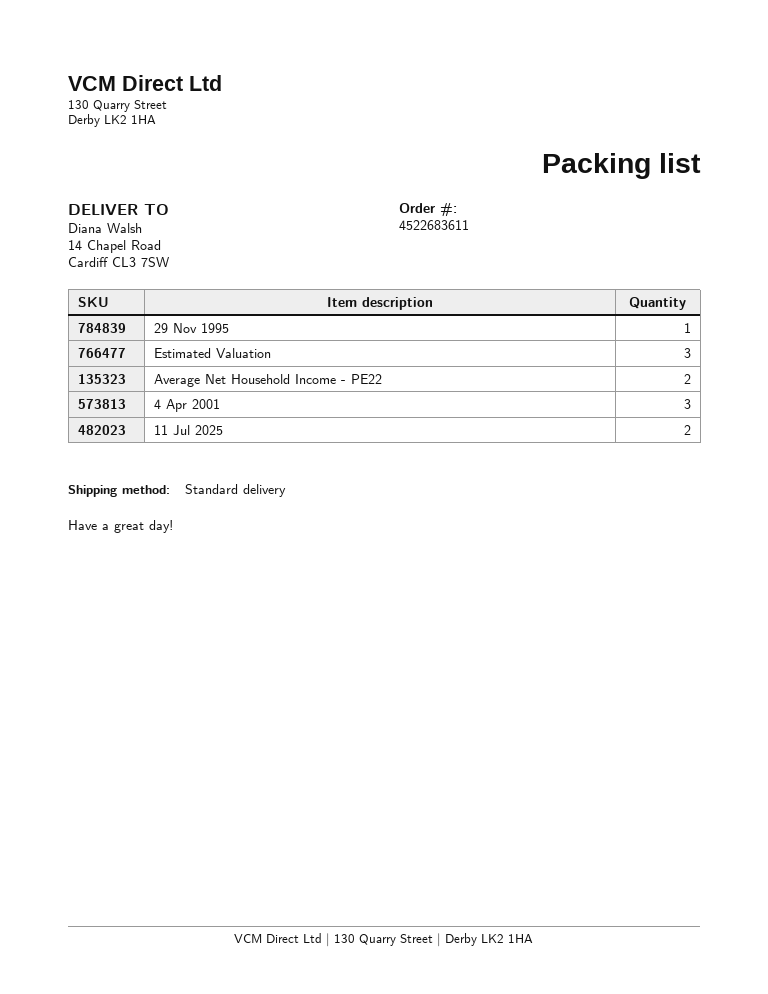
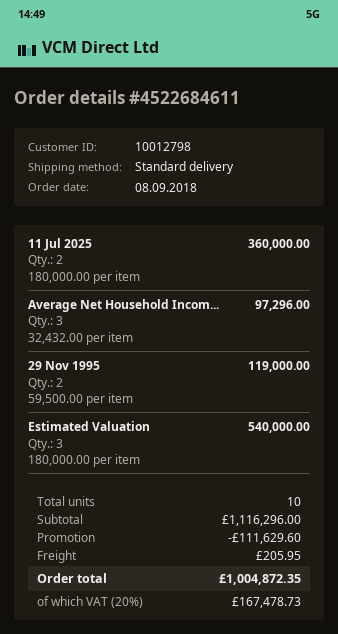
order number: 4522683611 -> 4522684611
29 Nov 1995: 1 -> 2
Average Net Household Income - PE22: 2 -> 3
4 Apr 2001: 3 -> none

